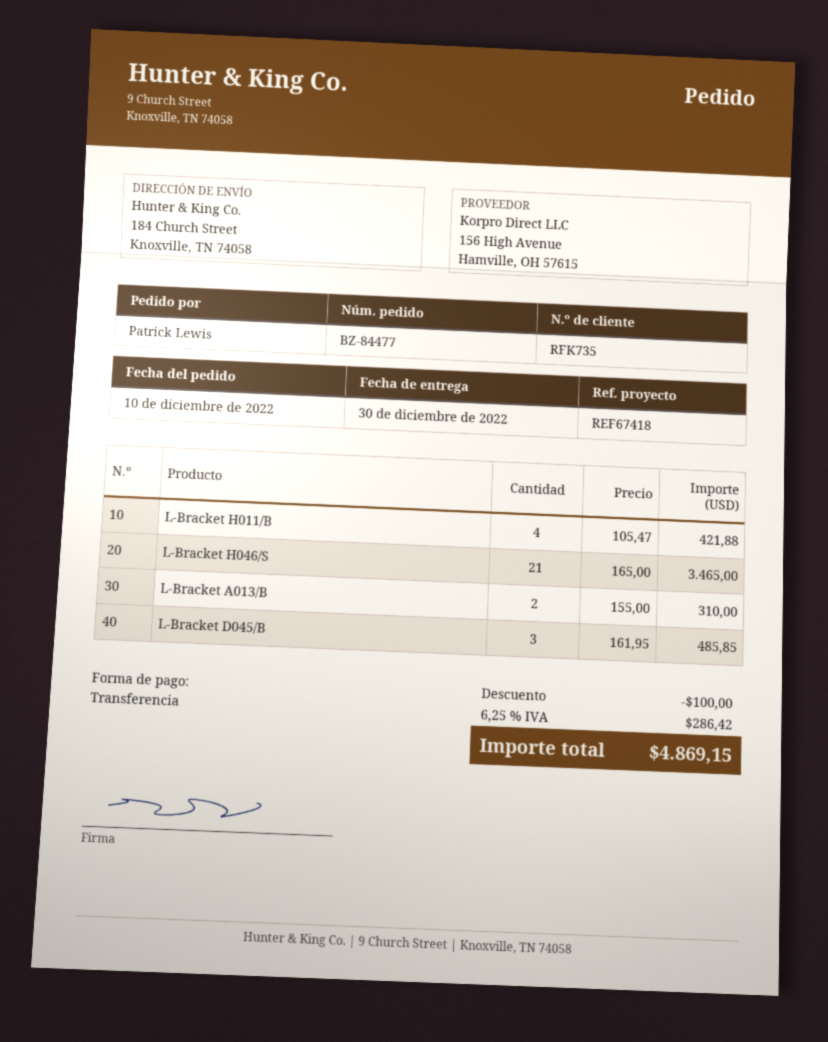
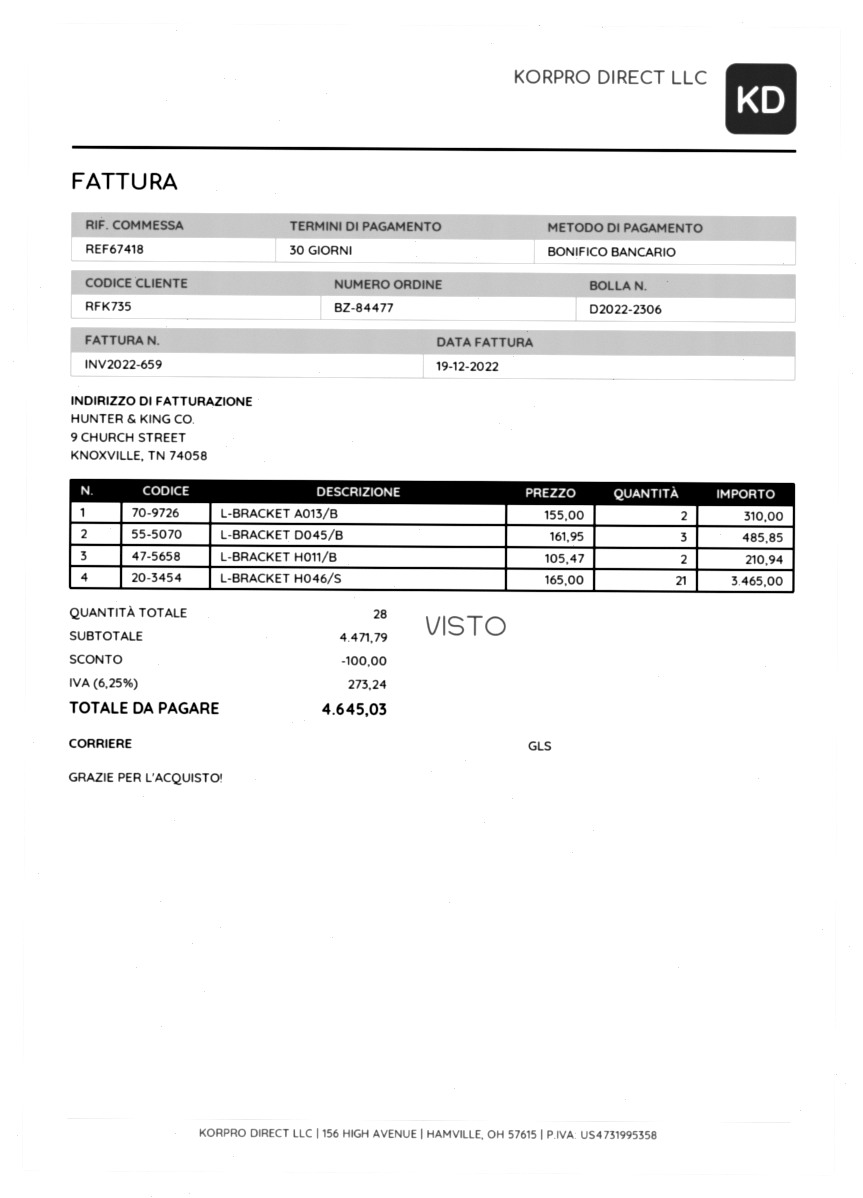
L-Bracket H011/B: 4 x 105.47 = 421.88 -> 2 x 105.47 = 210.94
tax: 6.25% = 286.42 -> 6.25% = 273.24
total: 4869.15 -> 4645.03

